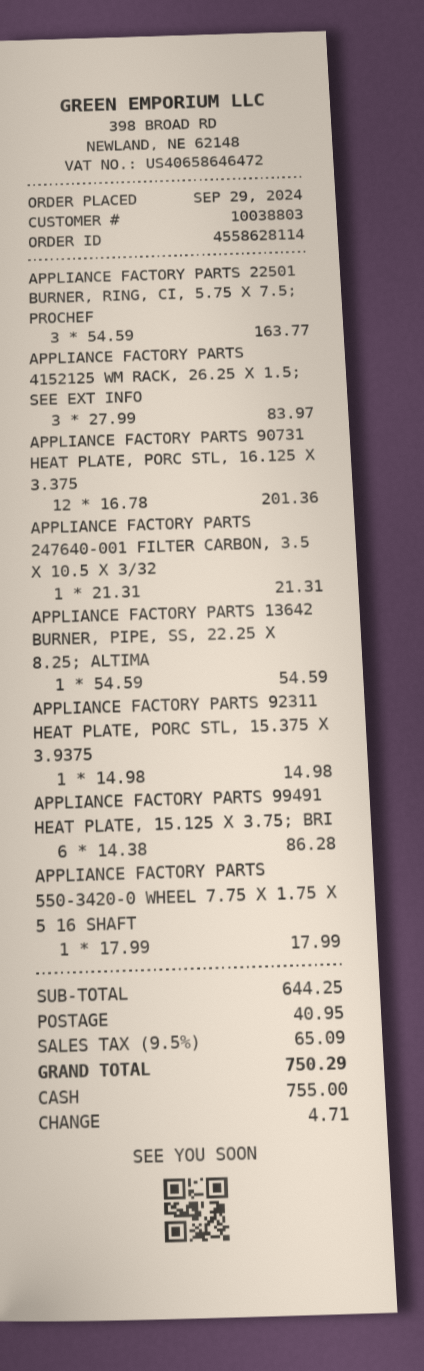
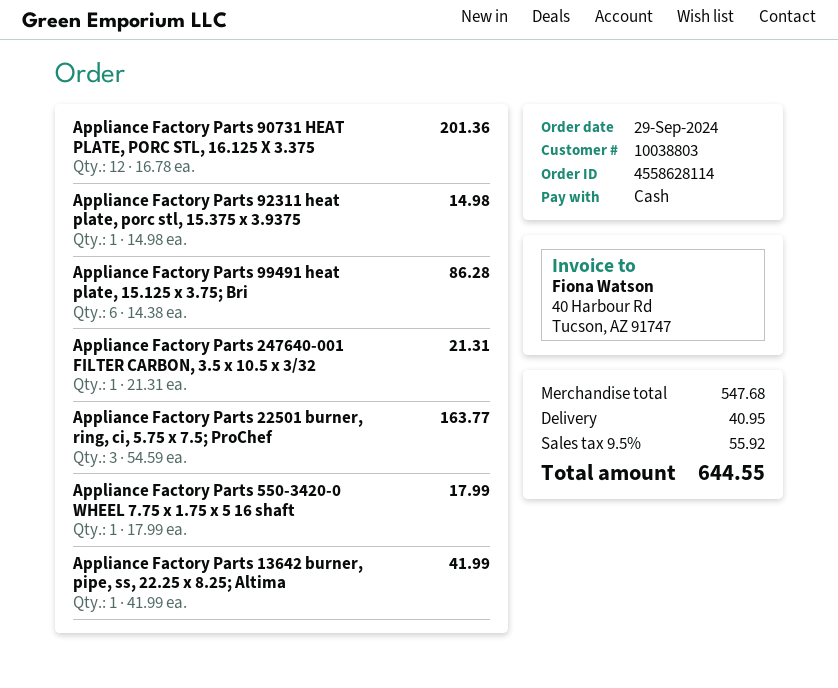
APPLIANCE FACTORY PARTS 4152125 WM RACK, 26.25 X 1.5; SEE EXT INFO: 3 x 27.99 = 83.97 -> none
APPLIANCE FACTORY PARTS 13642 BURNER, PIPE, SS, 22.25 X 8.25; ALTIMA: 1 x 54.59 = 54.59 -> 1 x 41.99 = 41.99
subtotal: 644.25 -> 547.68
tax: 9.5% = 65.09 -> 9.5% = 55.92
total: 750.29 -> 644.55

